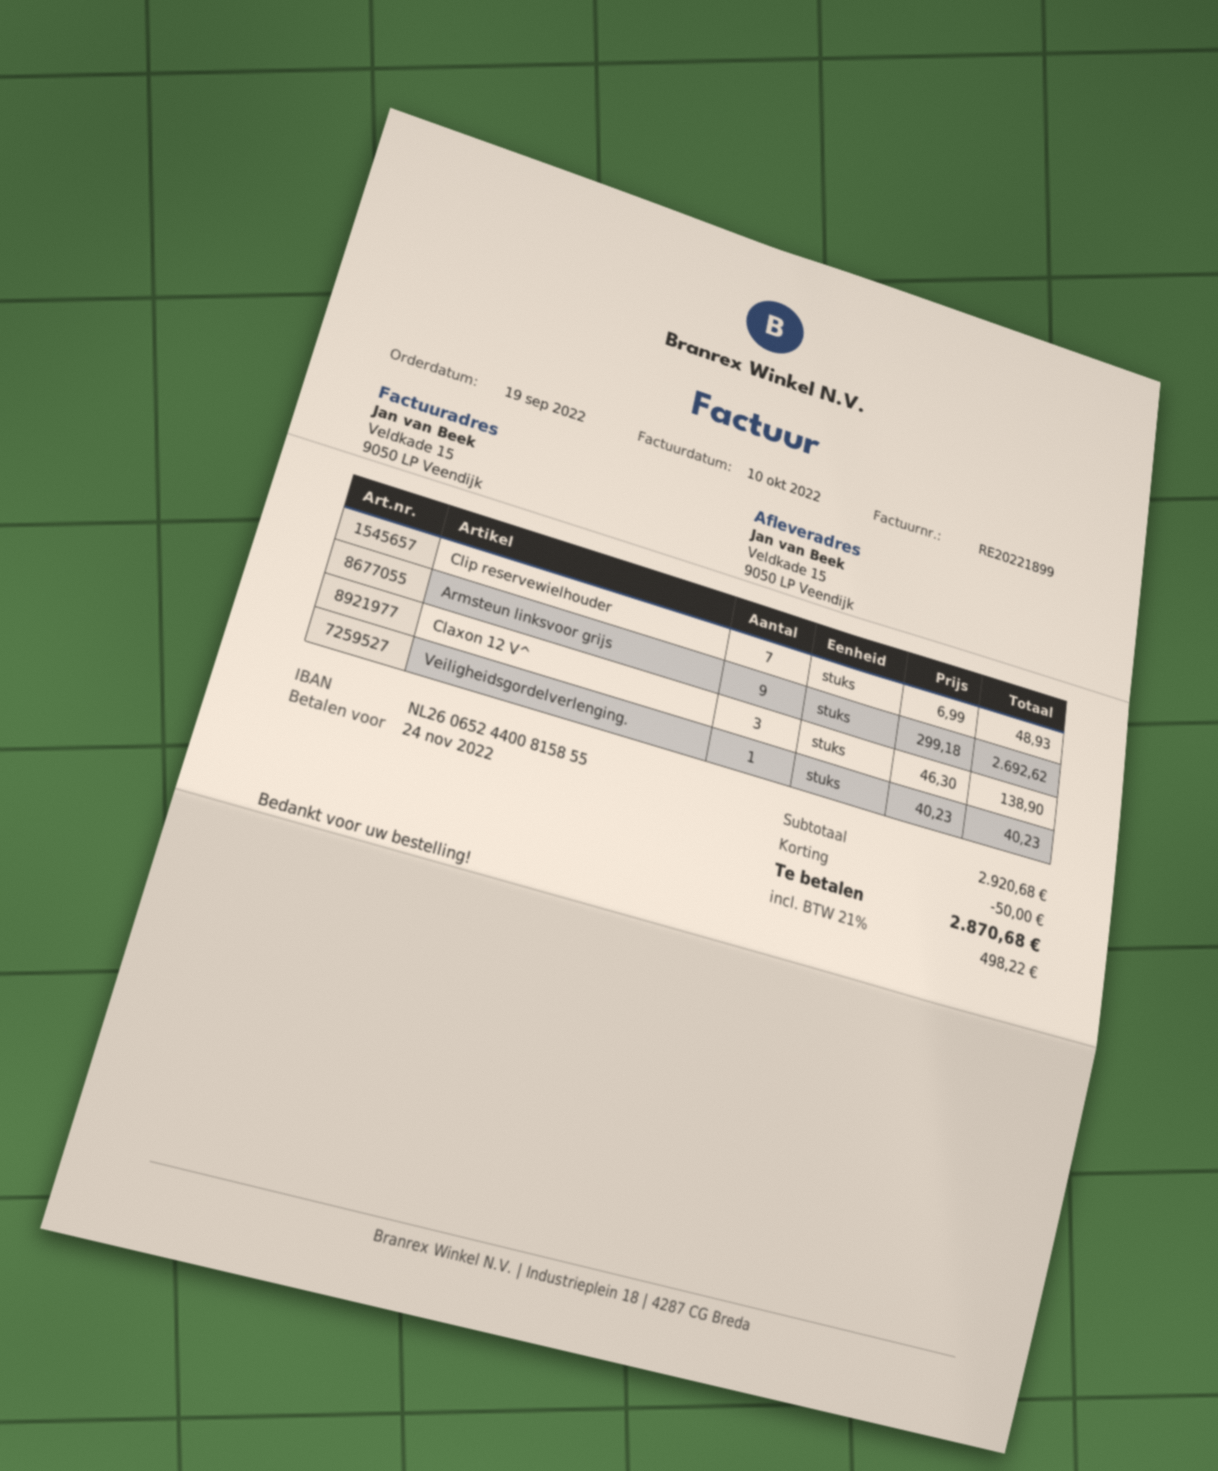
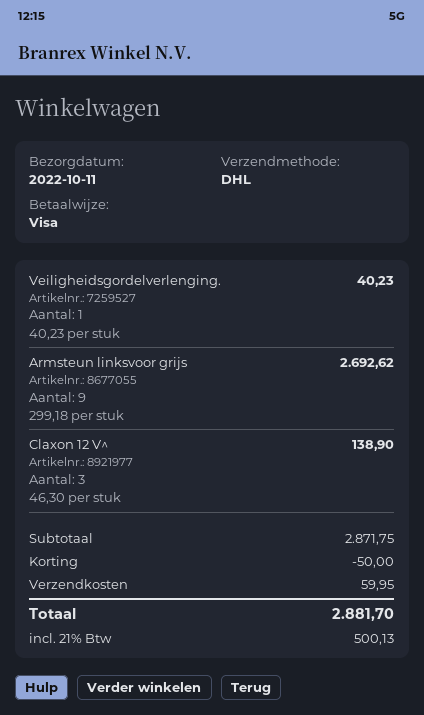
Clip reservewielhouder: 7 x 6.99 = 48.93 -> none
subtotal: 2920.68 -> 2871.75
shipping: none -> 59.95
tax: 21% = 498.22 -> 21% = 500.13
total: 2870.68 -> 2881.70

